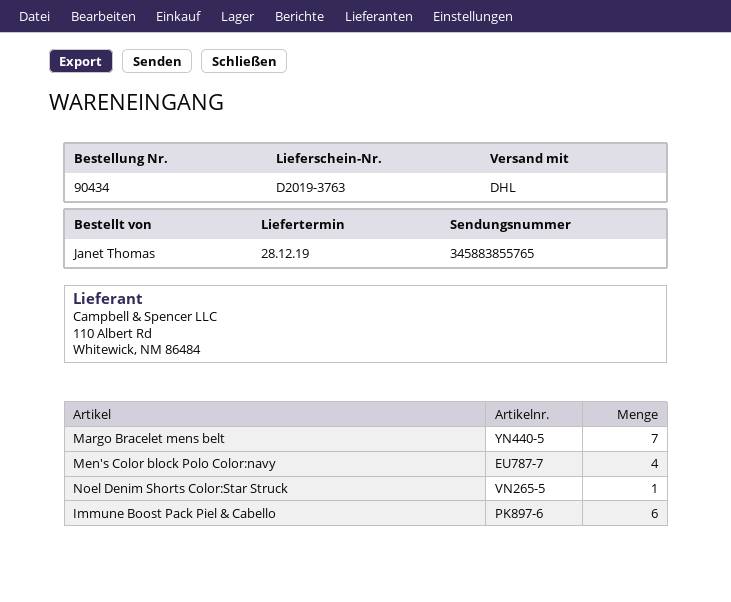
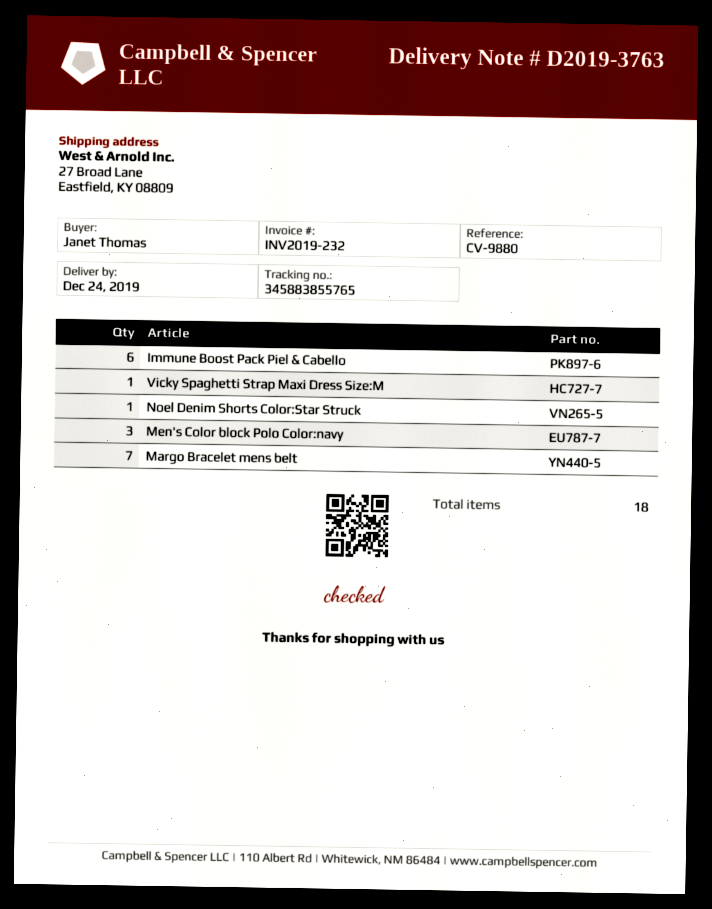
delivery date: 2019-12-28 -> 2019-12-24
Men's Color block Polo Color:navy: 4 -> 3
Vicky Spaghetti Strap Maxi Dress Size:M: none -> 1

